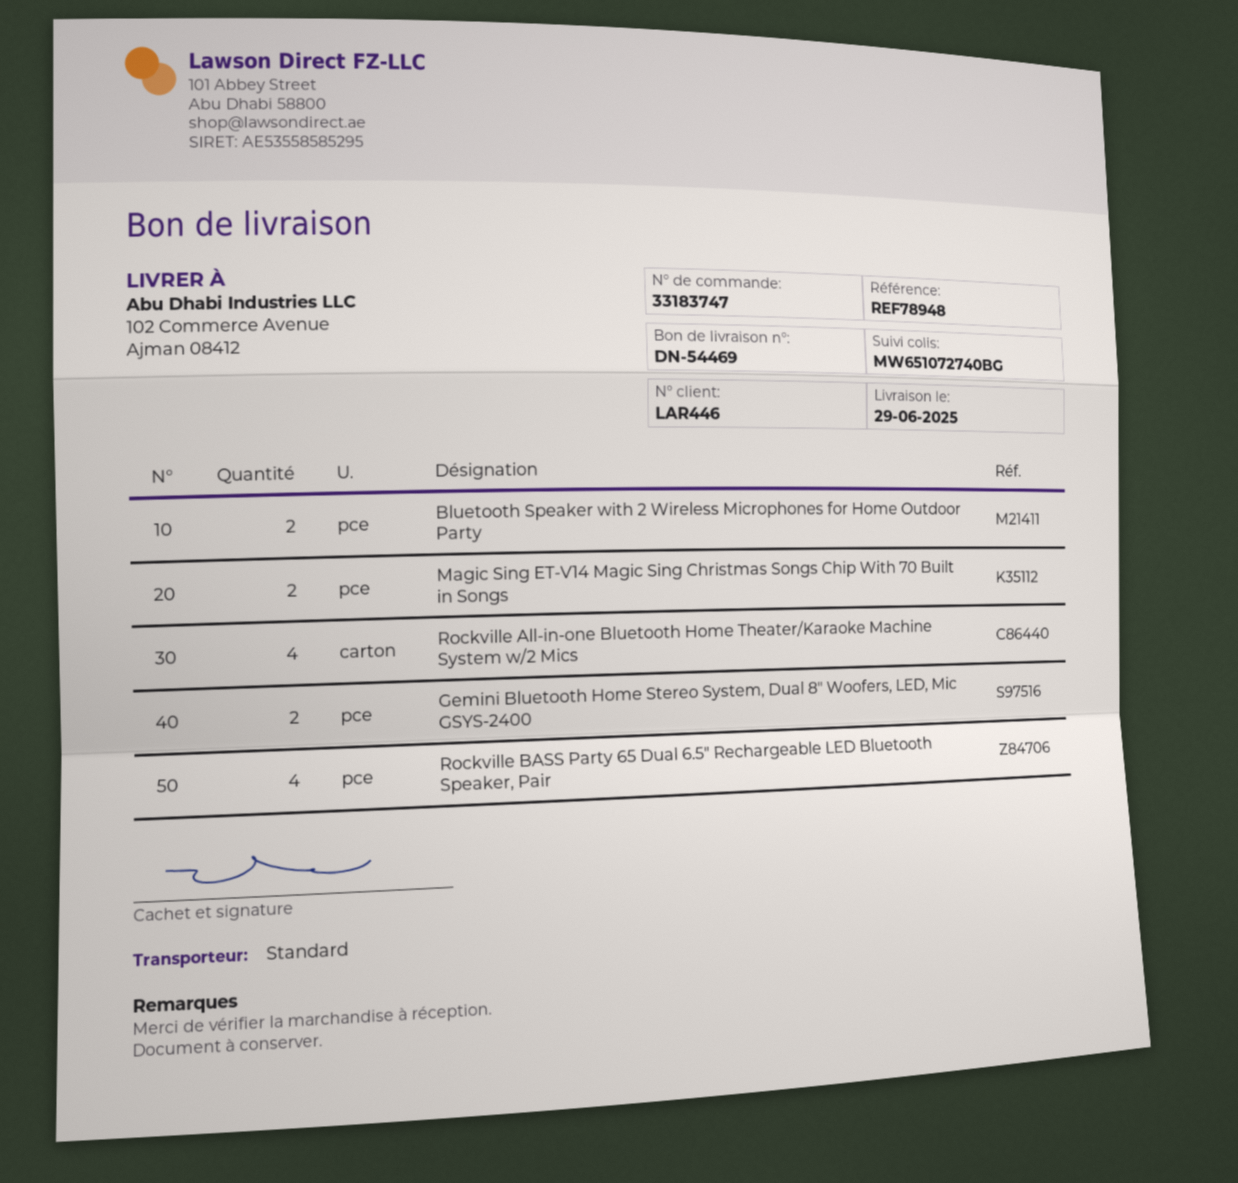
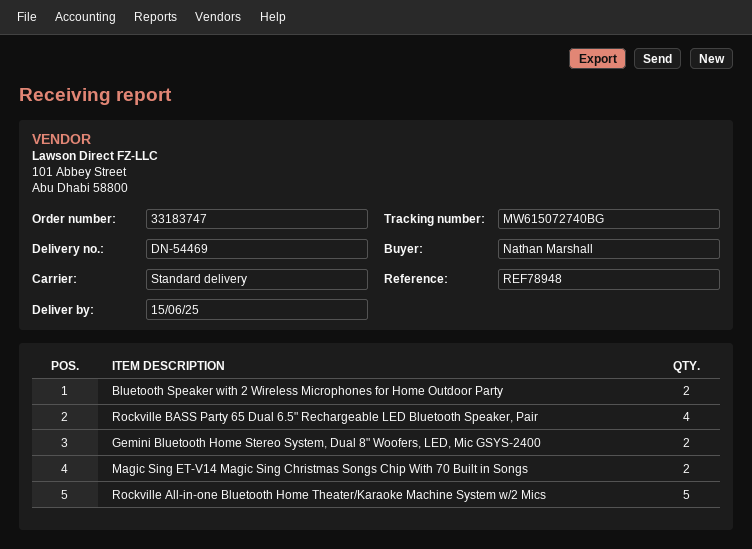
delivery date: 2025-06-29 -> 2025-06-15
tracking number: MW651072740BG -> MW615072740BG
Rockville All-in-one Bluetooth Home Theater/Karaoke Machine System w/2 Mics: 4 -> 5

